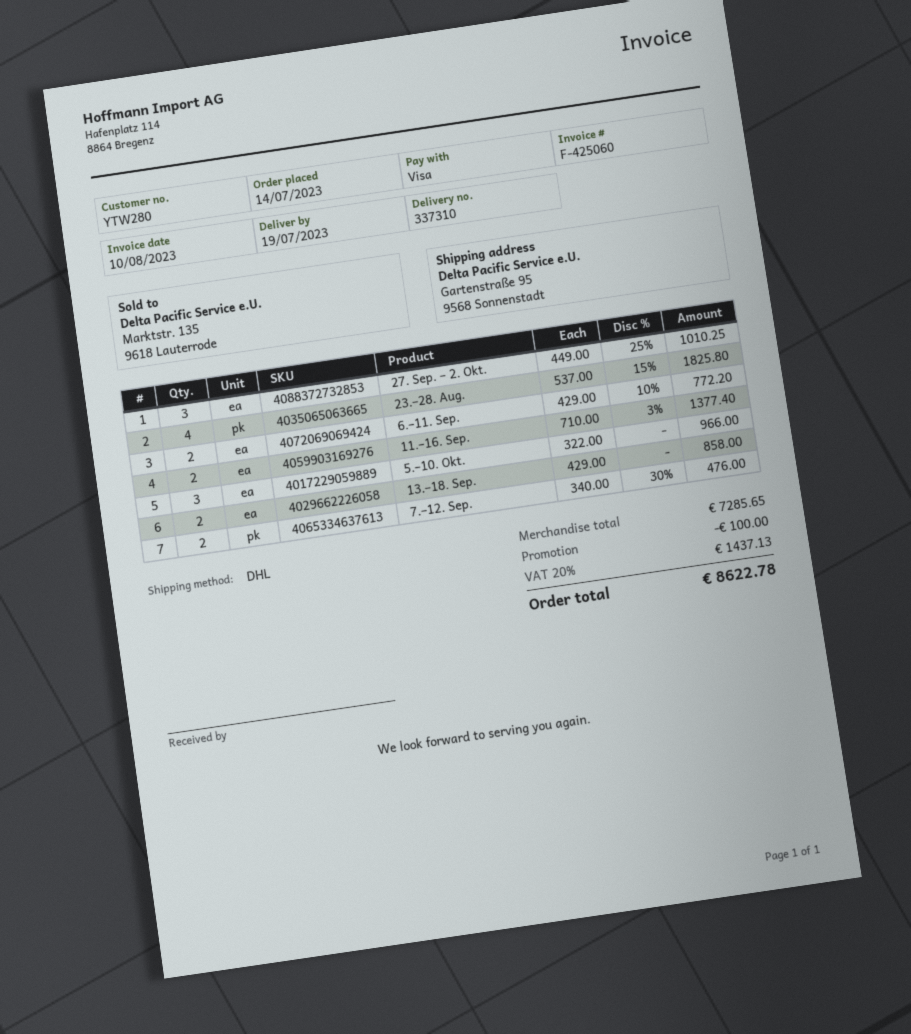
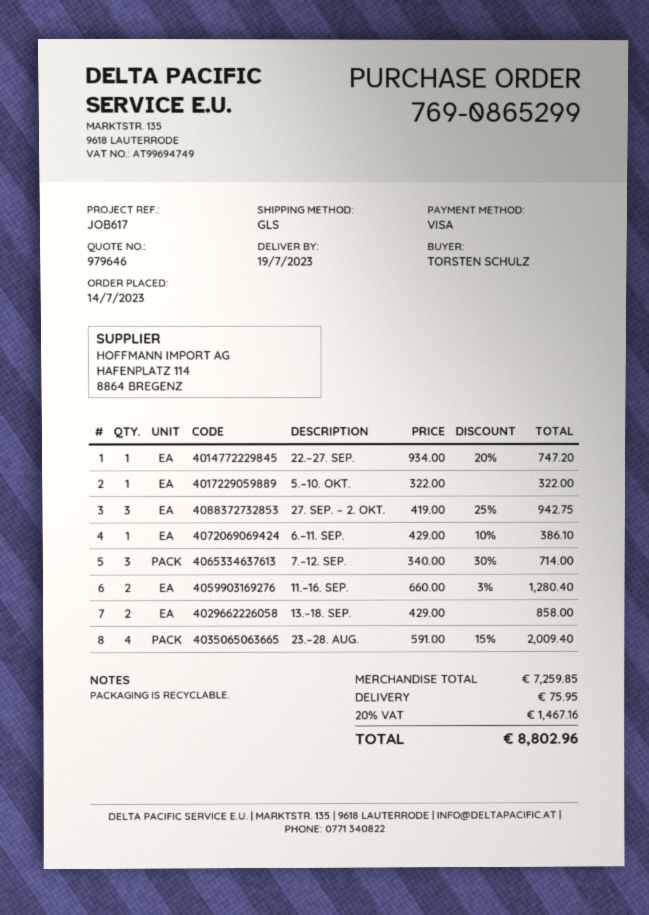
shipping method: DHL -> GLS
27. Sep. – 2. Okt.: 3 x 449.00 - 25% = 1010.25 -> 3 x 419.00 - 25% = 942.75
23.–28. Aug.: 4 x 537.00 - 15% = 1825.80 -> 4 x 591.00 - 15% = 2009.40
6.–11. Sep.: 2 x 429.00 - 10% = 772.20 -> 1 x 429.00 - 10% = 386.10
11.–16. Sep.: 2 x 710.00 - 3% = 1377.40 -> 2 x 660.00 - 3% = 1280.40
5.–10. Okt.: 3 x 322.00 = 966.00 -> 1 x 322.00 = 322.00
7.–12. Sep.: 2 x 340.00 - 30% = 476.00 -> 3 x 340.00 - 30% = 714.00
22.–27. SEP.: none -> 1 x 934.00 - 20% = 747.20
subtotal: 7285.65 -> 7259.85
discount: 100.00 -> none
shipping: none -> 75.95
tax: 20% = 1437.13 -> 20% = 1467.16
total: 8622.78 -> 8802.96

